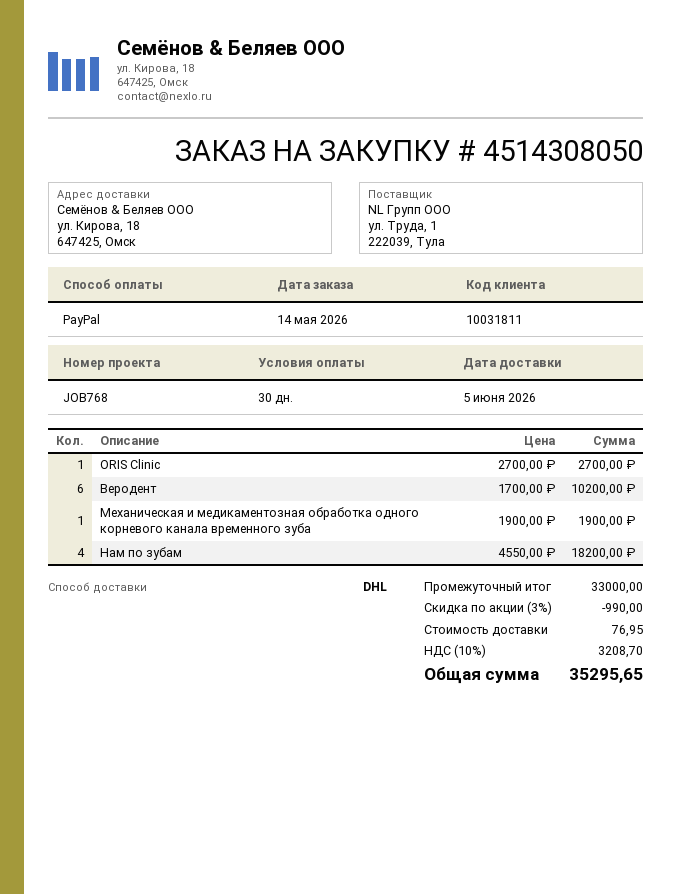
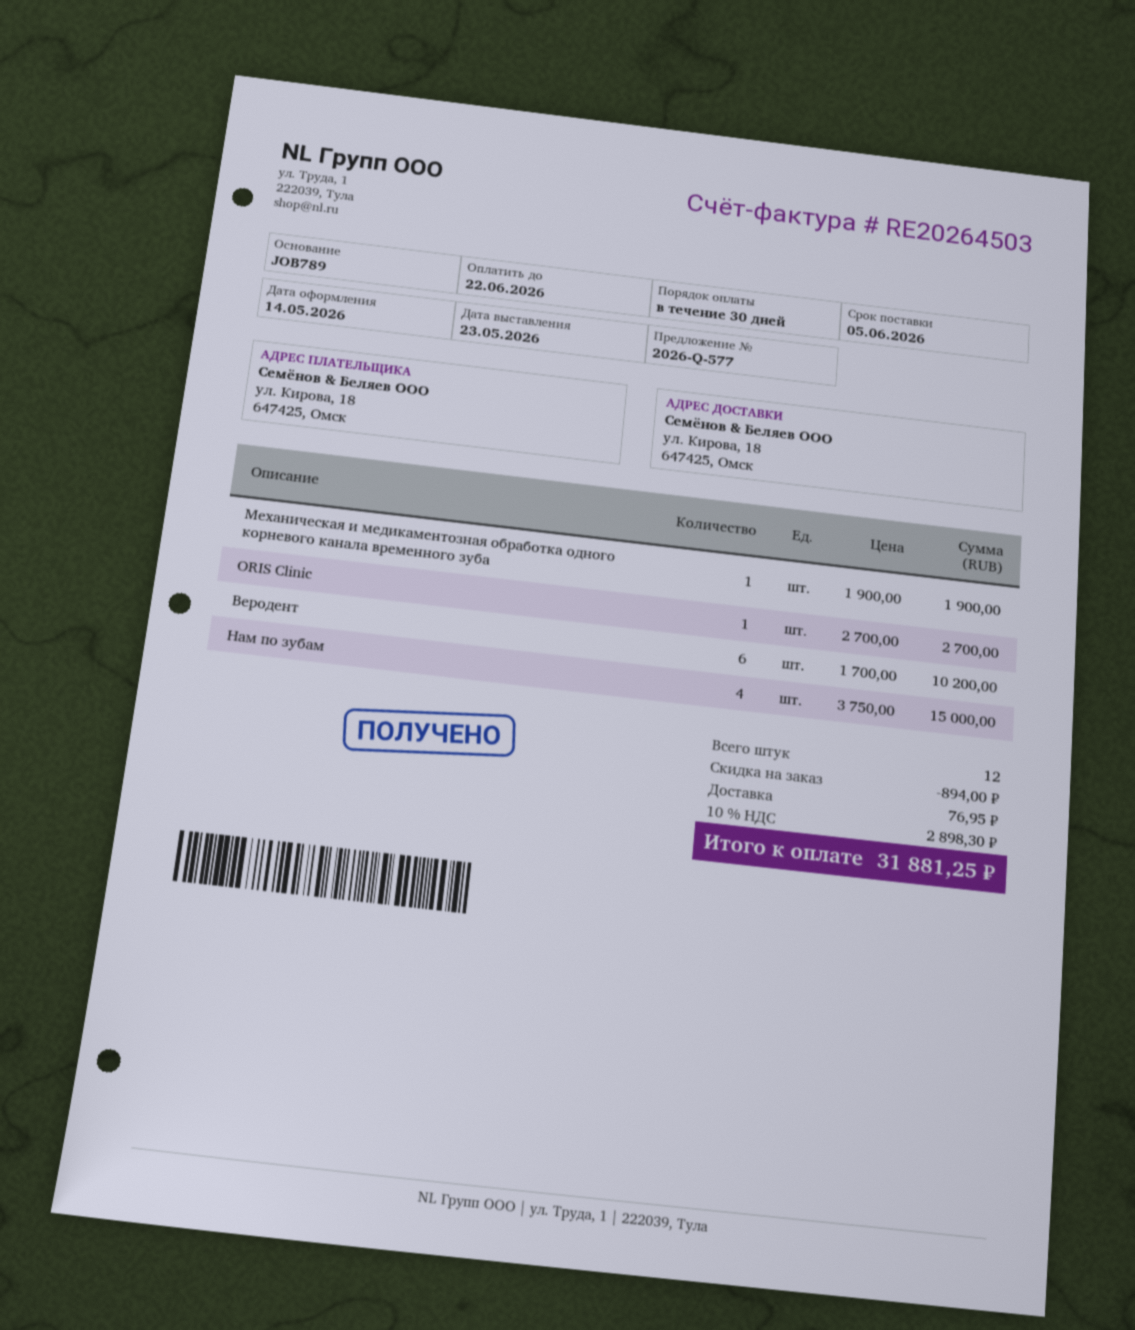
reference: JOB768 -> JOB789
Нам по зубам: 4 x 4550.00 = 18200.00 -> 4 x 3750.00 = 15000.00
discount: 990.00 -> 894.00
tax: 10% = 3208.70 -> 10% = 2898.30
total: 35295.65 -> 31881.25

